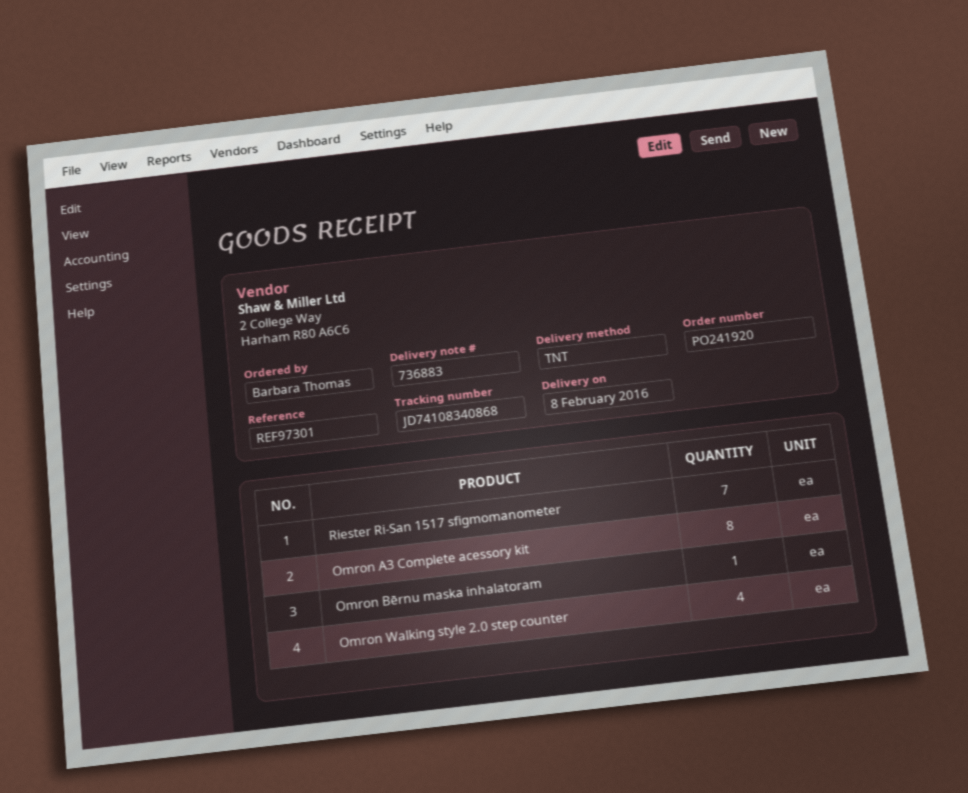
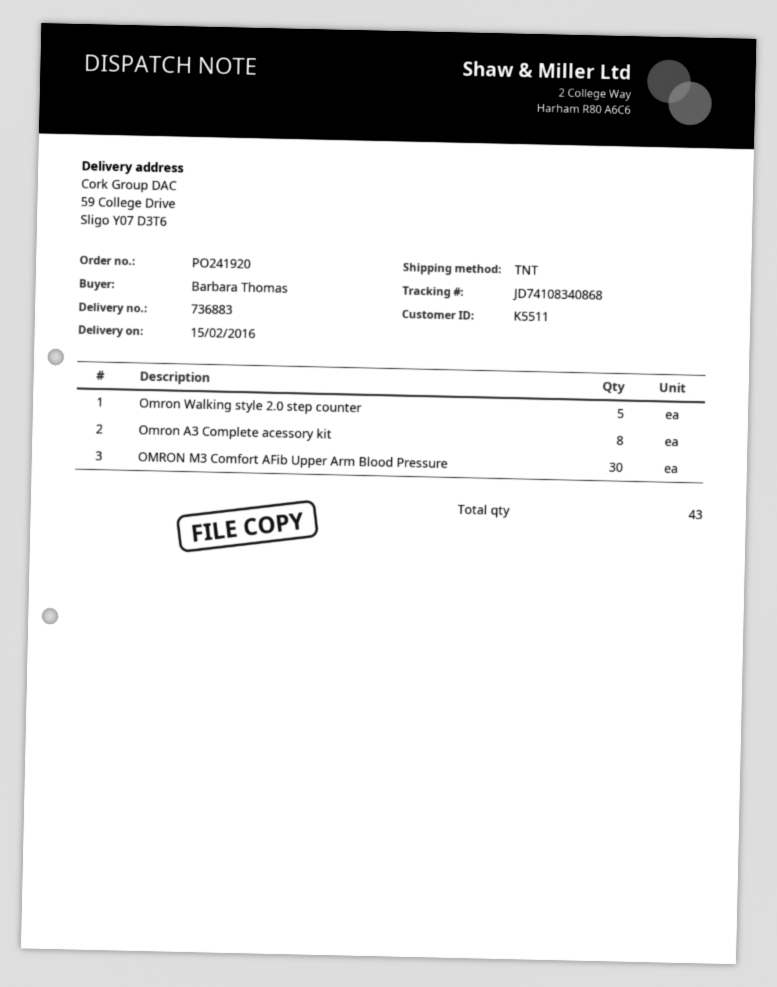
delivery date: 2016-02-08 -> 2016-02-15
Riester Ri-San 1517 sfigmomanometer: 7 -> none
Omron Bērnu maska inhalatoram: 1 -> none
Omron Walking style 2.0 step counter: 4 -> 5
OMRON M3 Comfort AFib Upper Arm Blood Pressure: none -> 30

